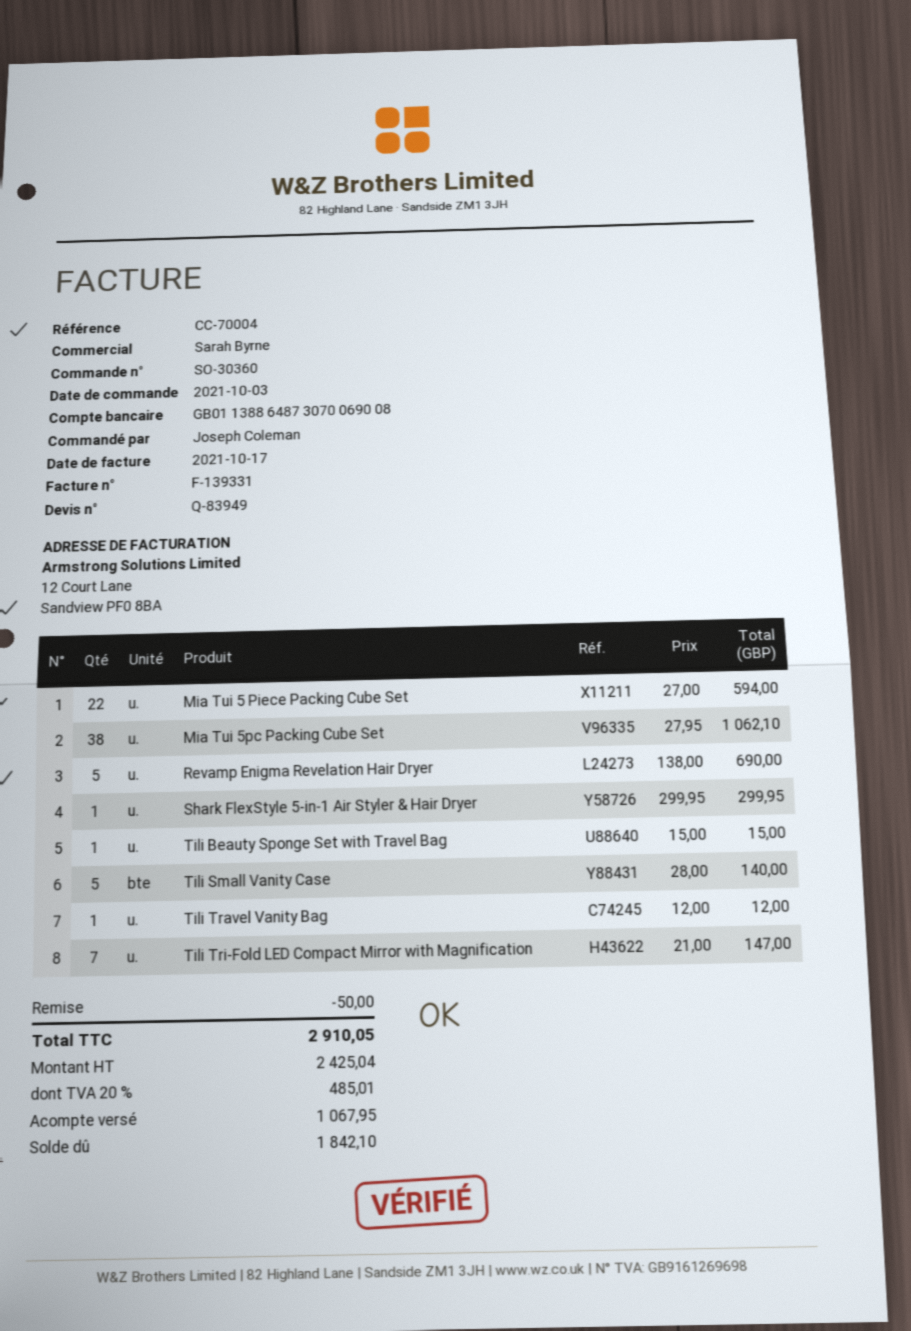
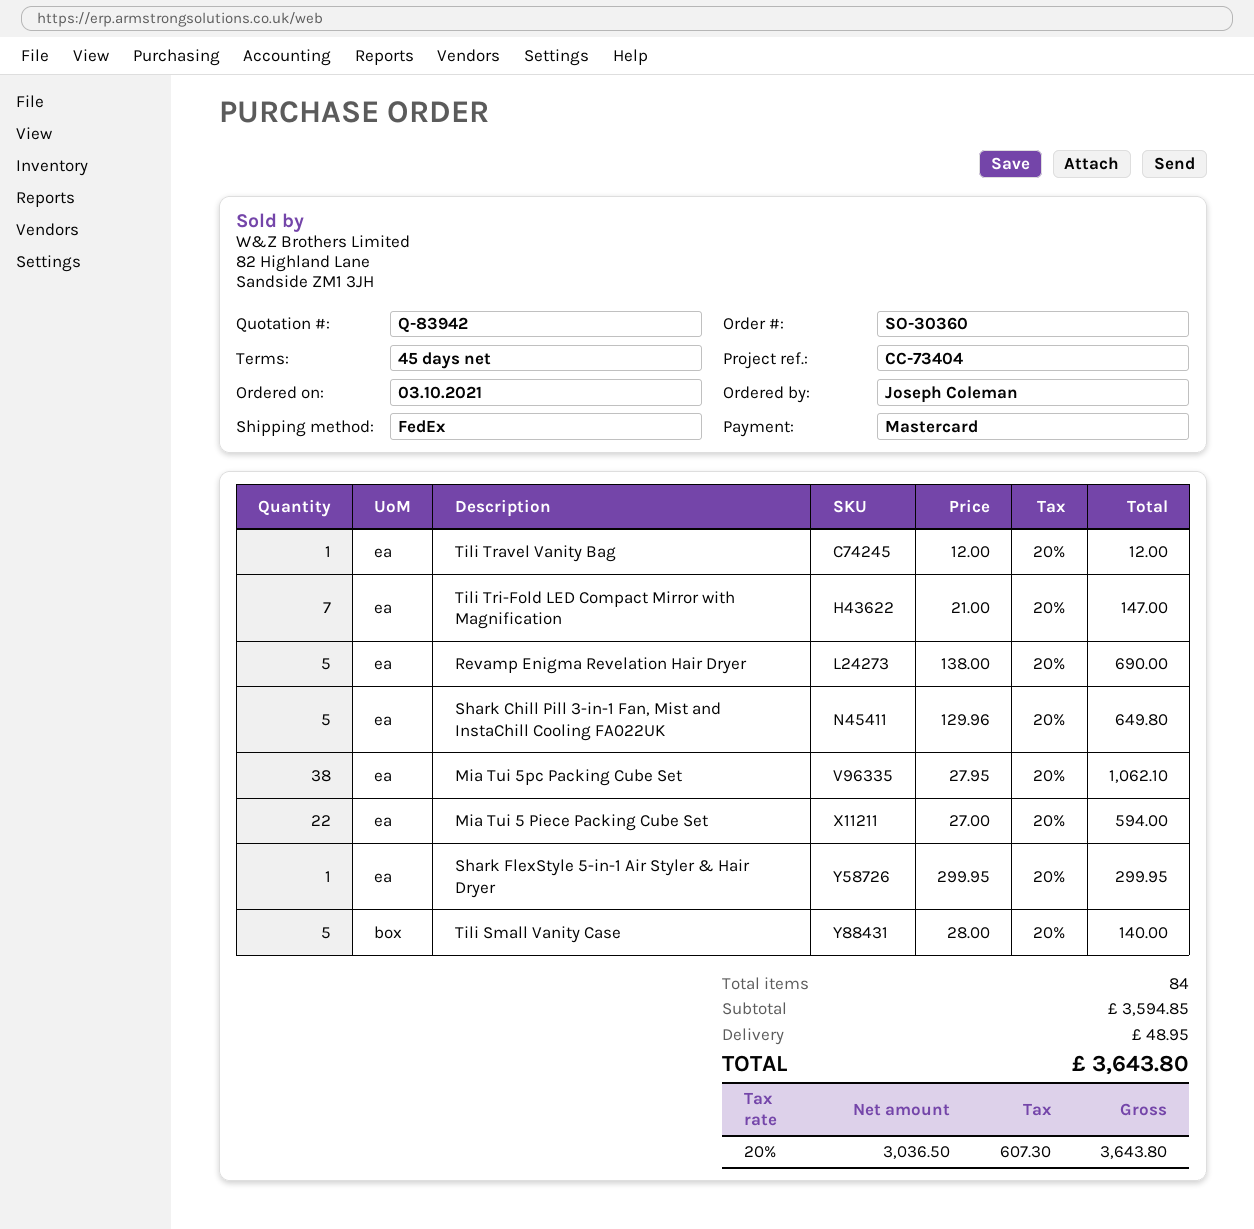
quote number: Q-83949 -> Q-83942
reference: CC-70004 -> CC-73404
Tili Beauty Sponge Set with Travel Bag: 1 x 15.00 = 15.00 -> none
Shark Chill Pill 3-in-1 Fan, Mist and InstaChill Cooling FA022UK: none -> 5 x 129.96 = 649.80
discount: 50.00 -> none
shipping: none -> 48.95
net: 2425.04 -> 3036.50
tax: 20% = 485.01 -> 20% = 607.30
total: 2910.05 -> 3643.80

